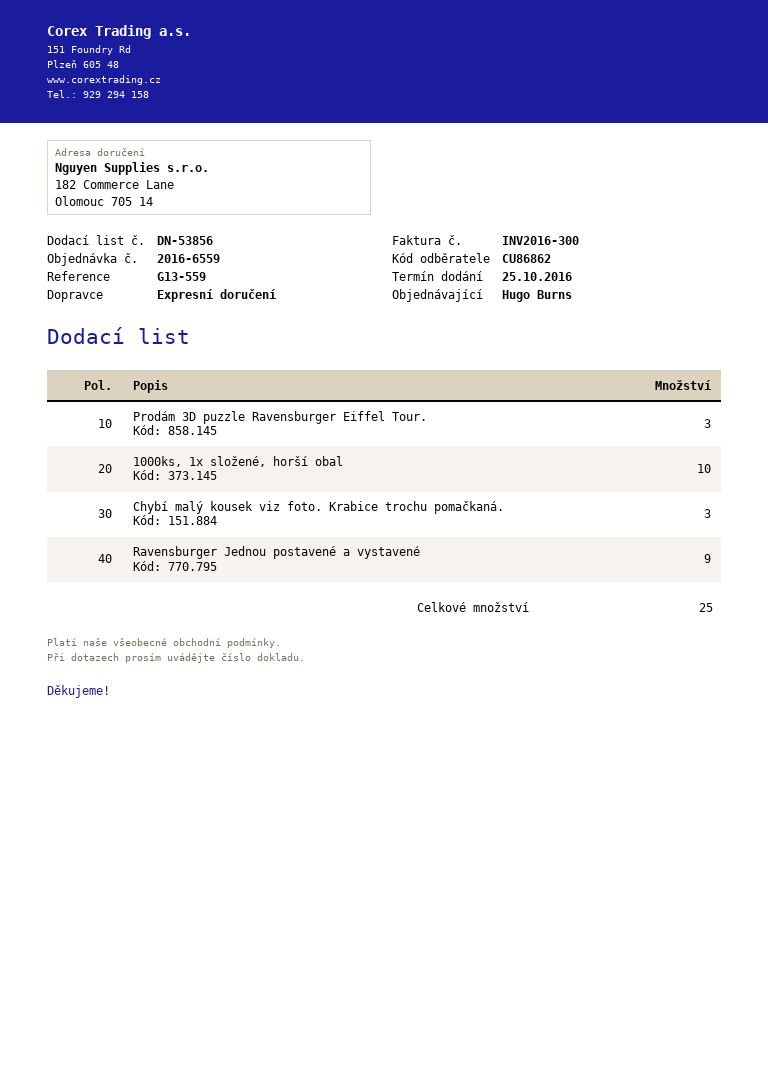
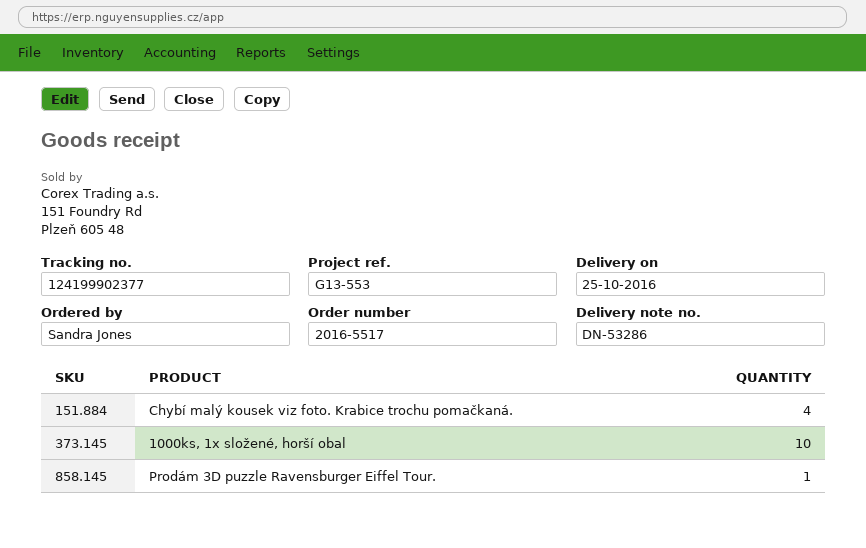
order number: 2016-6559 -> 2016-5517
delivery note number: DN-53856 -> DN-53286
reference: G13-559 -> G13-553
ordered by: Hugo Burns -> Sandra Jones
Prodám 3D puzzle Ravensburger Eiffel Tour.: 3 -> 1
Chybí malý kousek viz foto. Krabice trochu pomačkaná.: 3 -> 4
Ravensburger Jednou postavené a vystavené: 9 -> none

